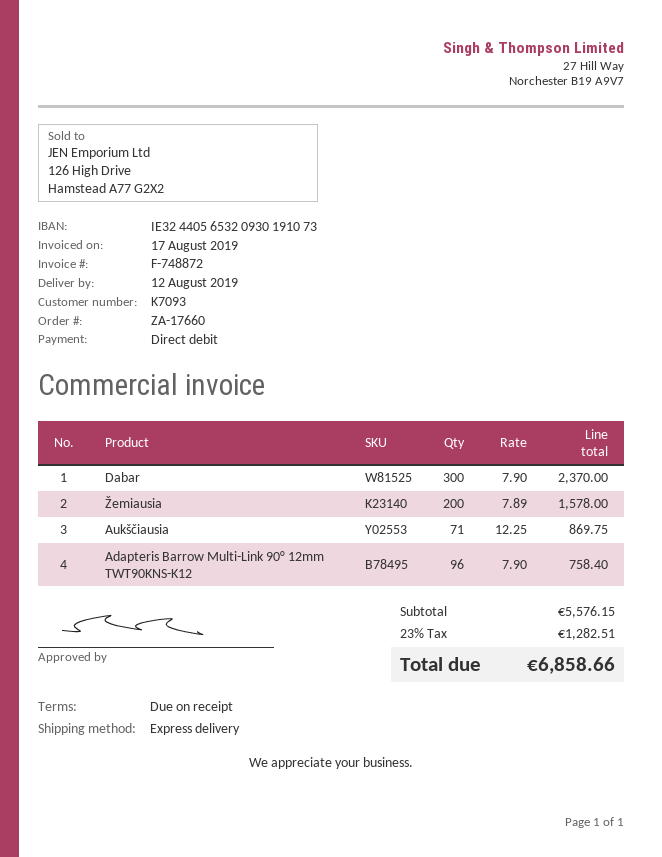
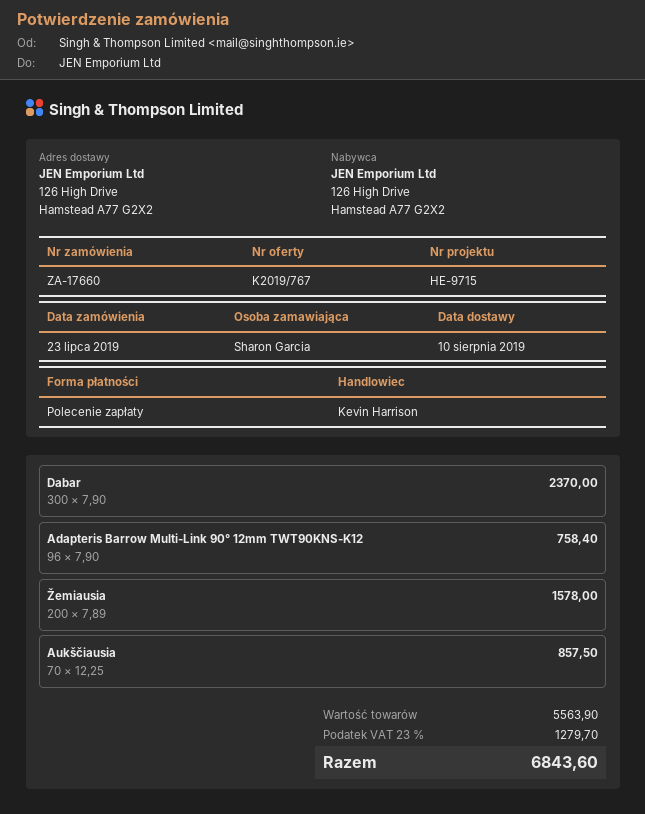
delivery date: 2019-08-12 -> 2019-08-10
Aukščiausia: 71 x 12.25 = 869.75 -> 70 x 12.25 = 857.50
subtotal: 5576.15 -> 5563.90
tax: 23% = 1282.51 -> 23% = 1279.70
total: 6858.66 -> 6843.60

